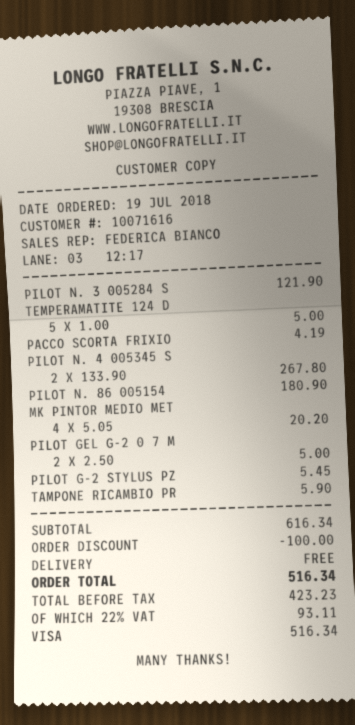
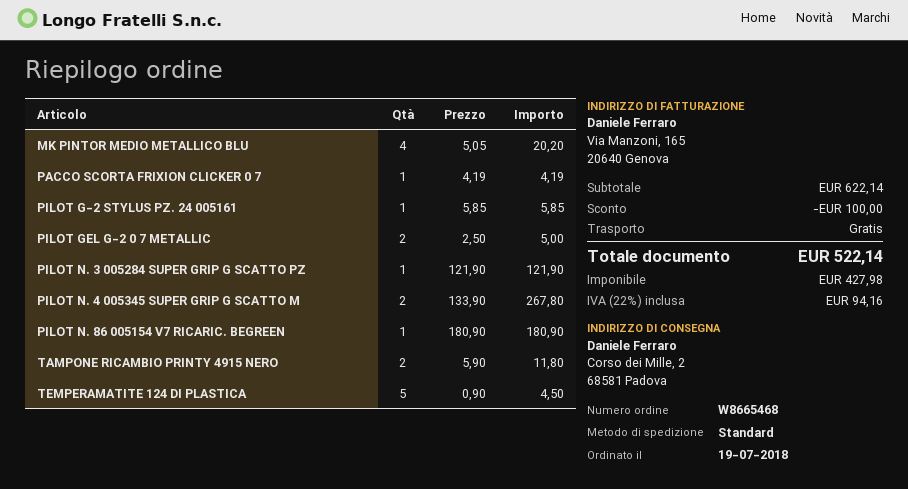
TEMPERAMATITE 124 D: 5 x 1.00 = 5.00 -> 5 x 0.90 = 4.50
PILOT G-2 STYLUS PZ: 1 x 5.45 = 5.45 -> 1 x 5.85 = 5.85
TAMPONE RICAMBIO PR: 1 x 5.90 = 5.90 -> 2 x 5.90 = 11.80
subtotal: 616.34 -> 622.14
net: 423.23 -> 427.98
tax: 22% = 93.11 -> 22% = 94.16
total: 516.34 -> 522.14

